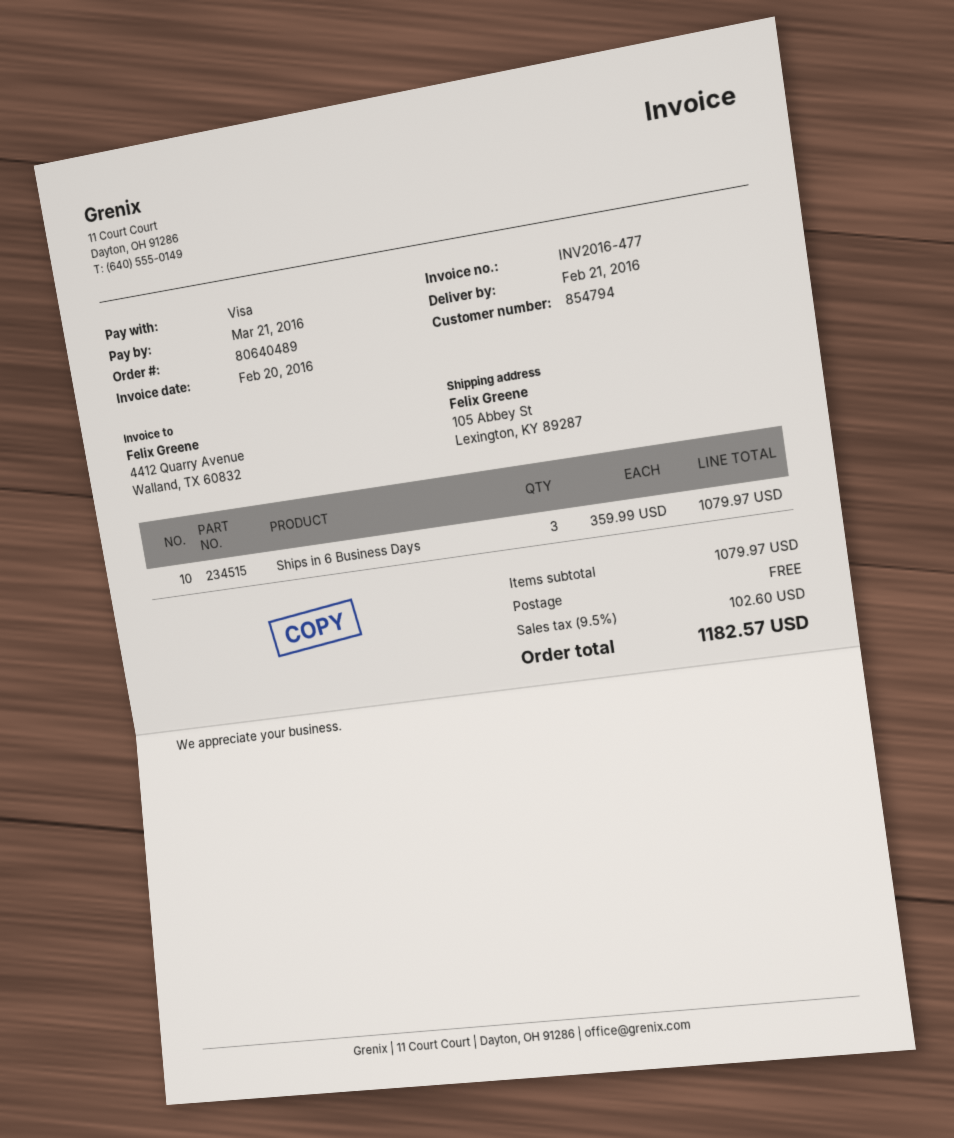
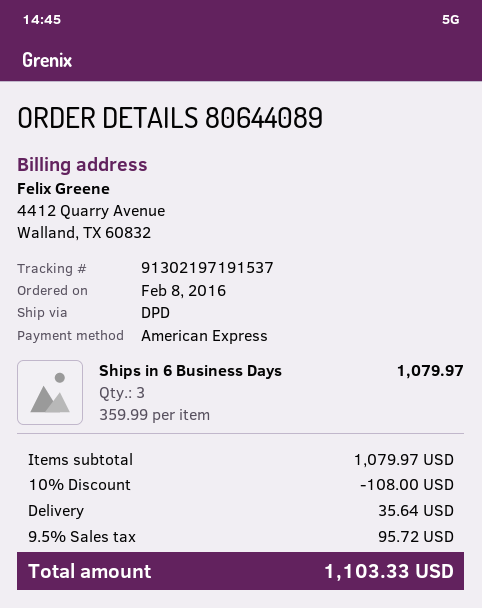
order number: 80640489 -> 80644089
payment method: Visa -> American Express
discount: none -> 10% = 108.00
shipping: 0.00 -> 35.64
tax: 9.5% = 102.60 -> 9.5% = 95.72
total: 1182.57 -> 1103.33

